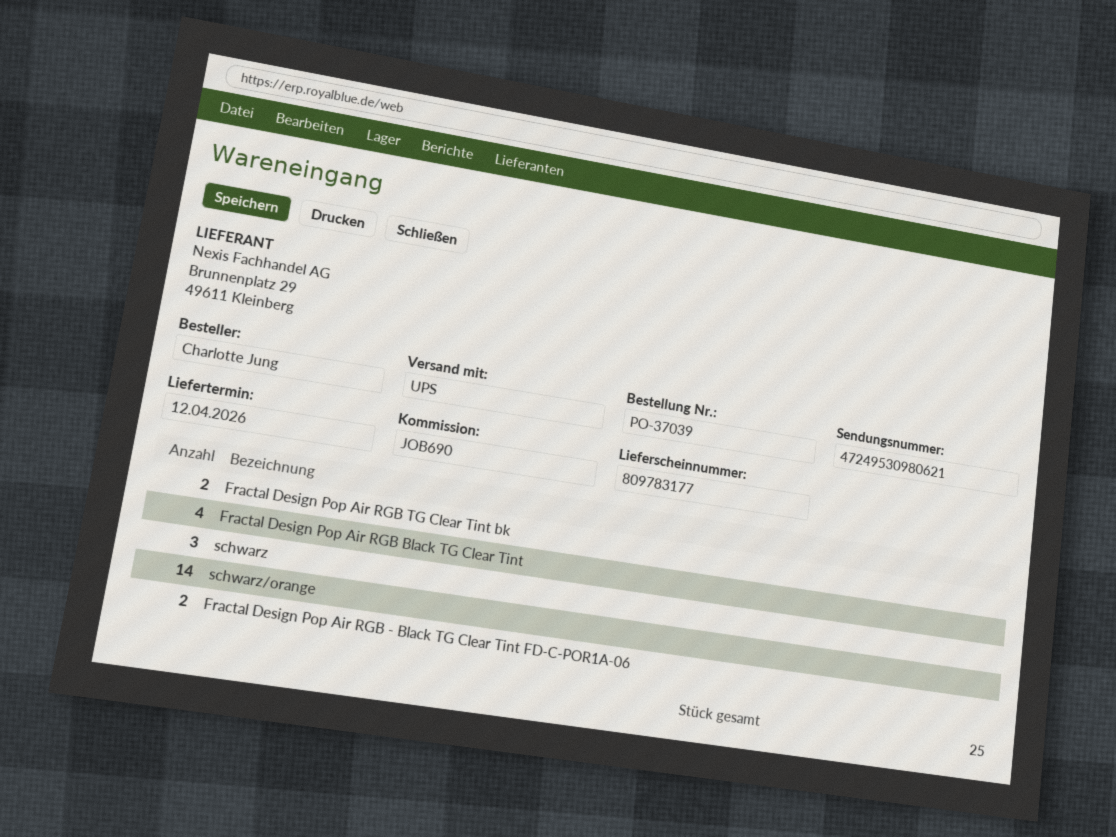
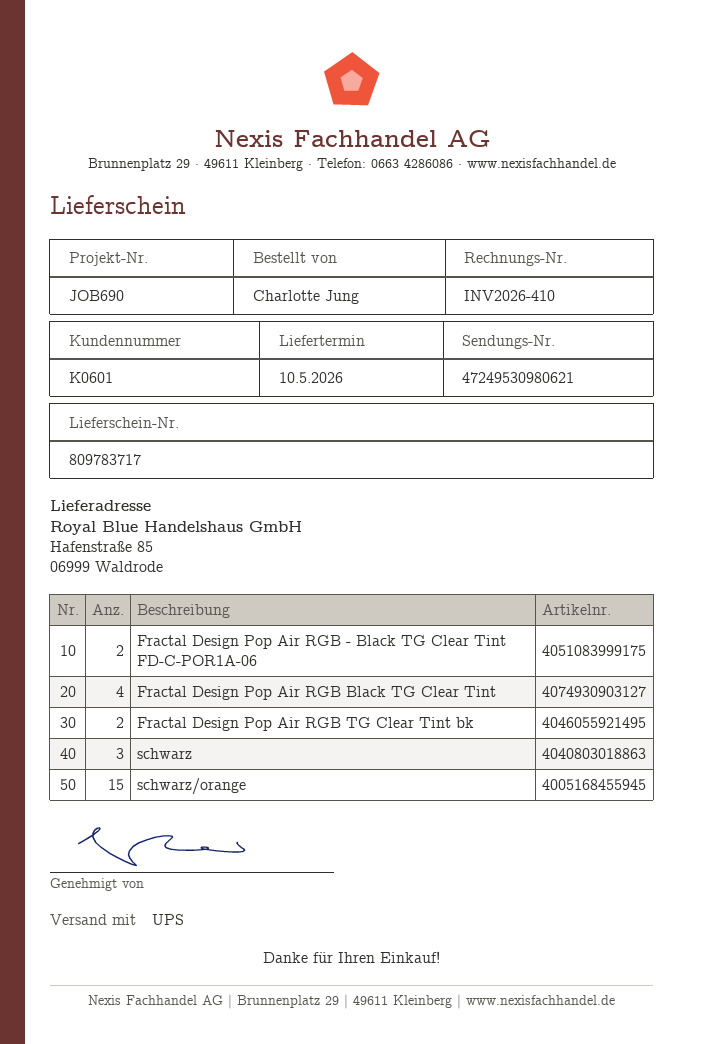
delivery note number: 809783177 -> 809783717
delivery date: 2026-04-12 -> 2026-05-10
schwarz/orange: 14 -> 15

